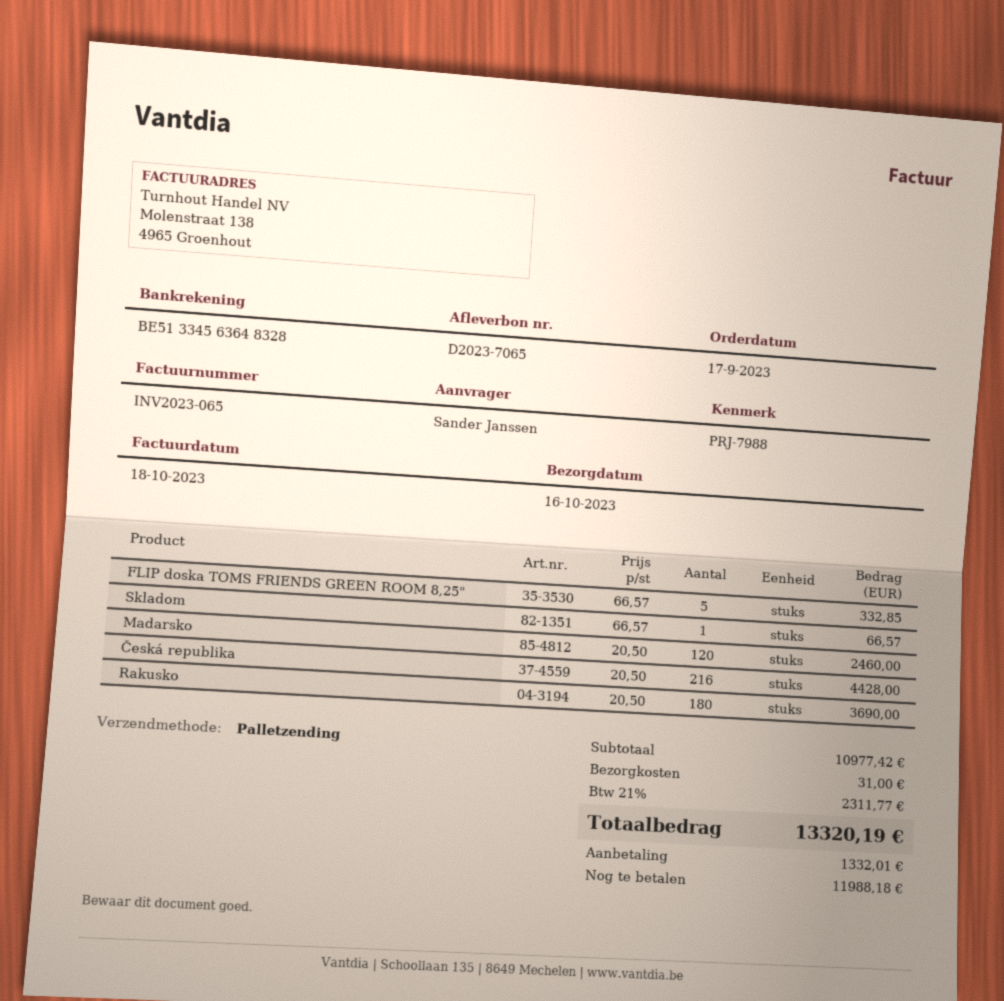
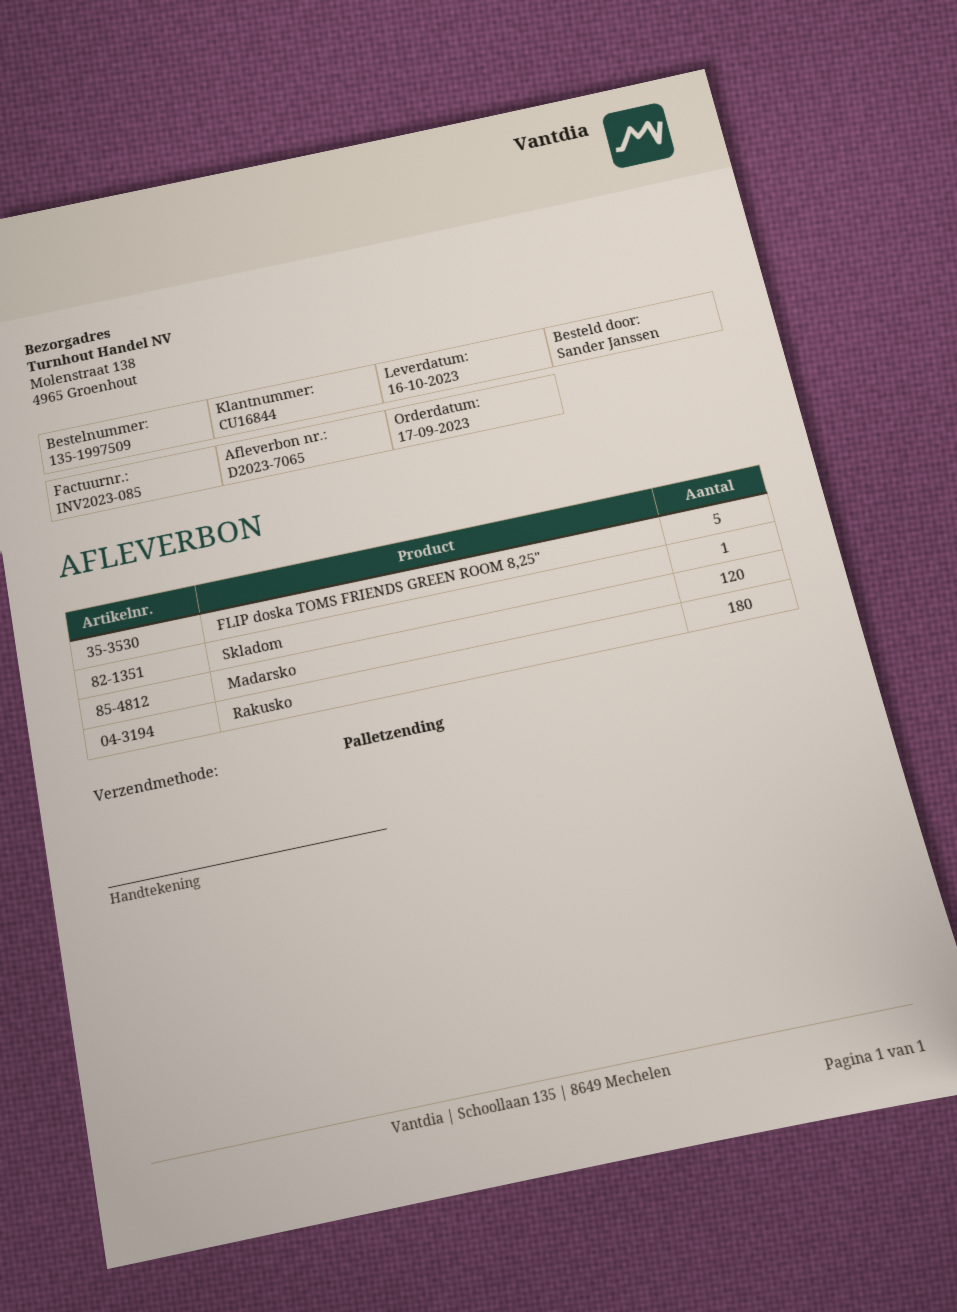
invoice number: INV2023-065 -> INV2023-085
Česká republika: 216 -> none

